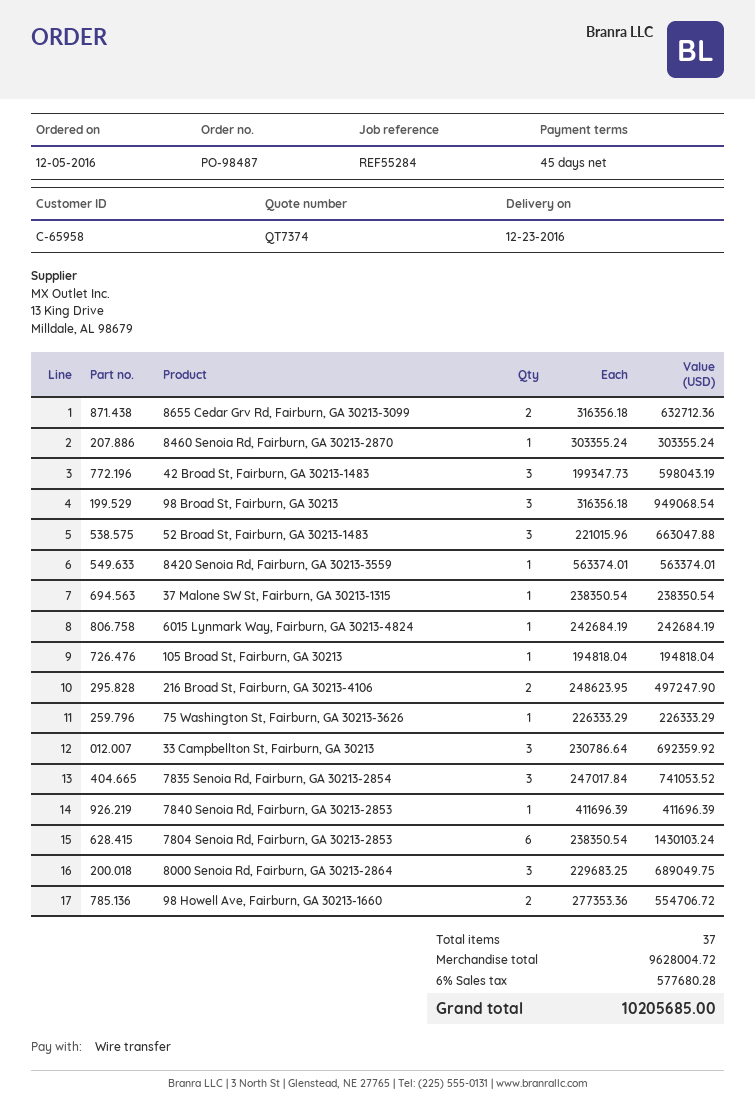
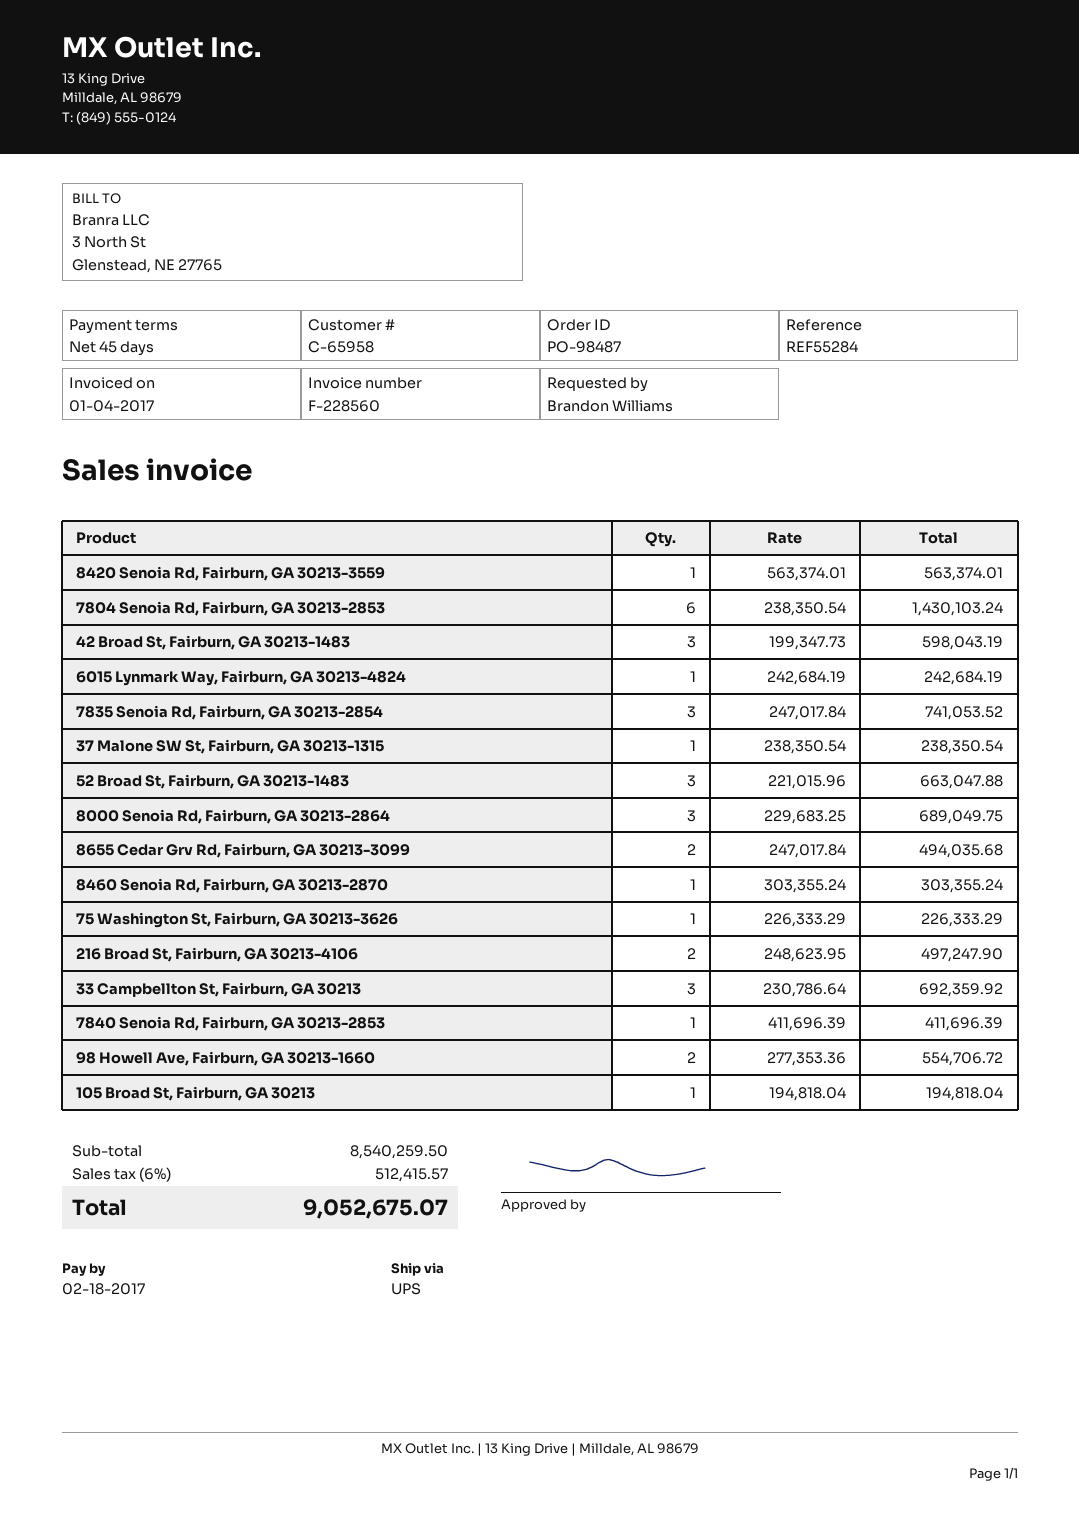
8655 Cedar Grv Rd, Fairburn, GA 30213-3099: 2 x 316356.18 = 632712.36 -> 2 x 247017.84 = 494035.68
98 Broad St, Fairburn, GA 30213: 3 x 316356.18 = 949068.54 -> none
subtotal: 9628004.72 -> 8540259.50
tax: 6% = 577680.28 -> 6% = 512415.57
total: 10205685.00 -> 9052675.07

